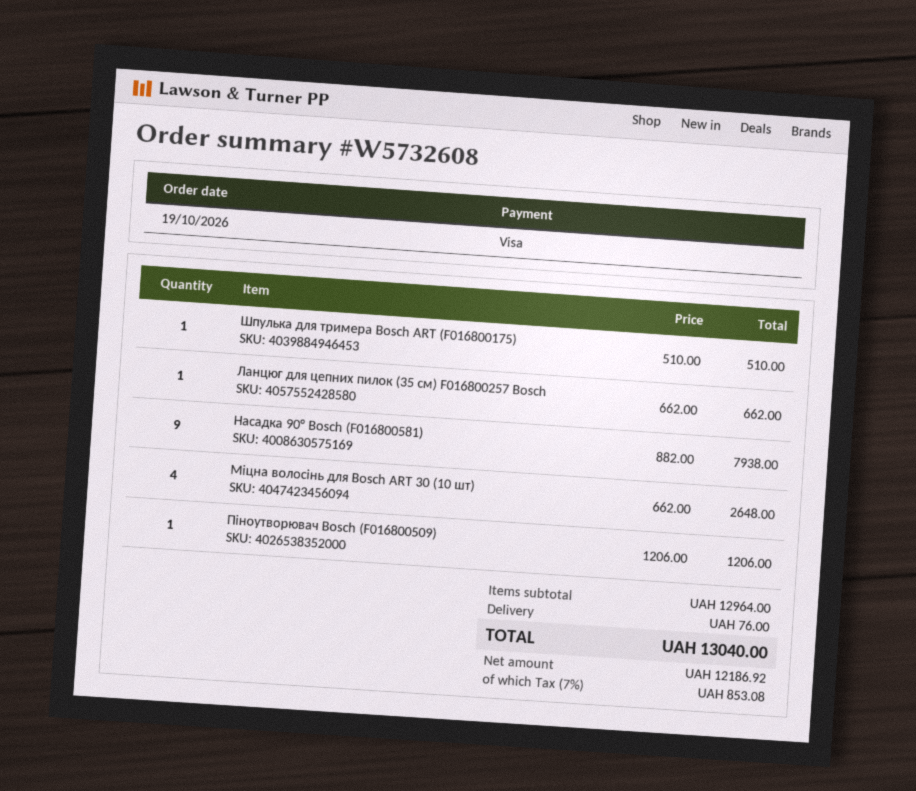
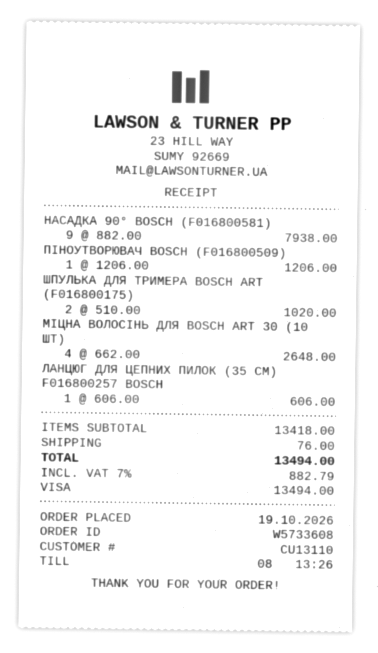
order number: W5732608 -> W5733608
Шпулька для тримера Bosch ART (F016800175): 1 x 510.00 = 510.00 -> 2 x 510.00 = 1020.00
Ланцюг для цепних пилок (35 см) F016800257 Bosch: 1 x 662.00 = 662.00 -> 1 x 606.00 = 606.00
subtotal: 12964.00 -> 13418.00
tax: 7% = 853.08 -> 7% = 882.79
total: 13040.00 -> 13494.00

